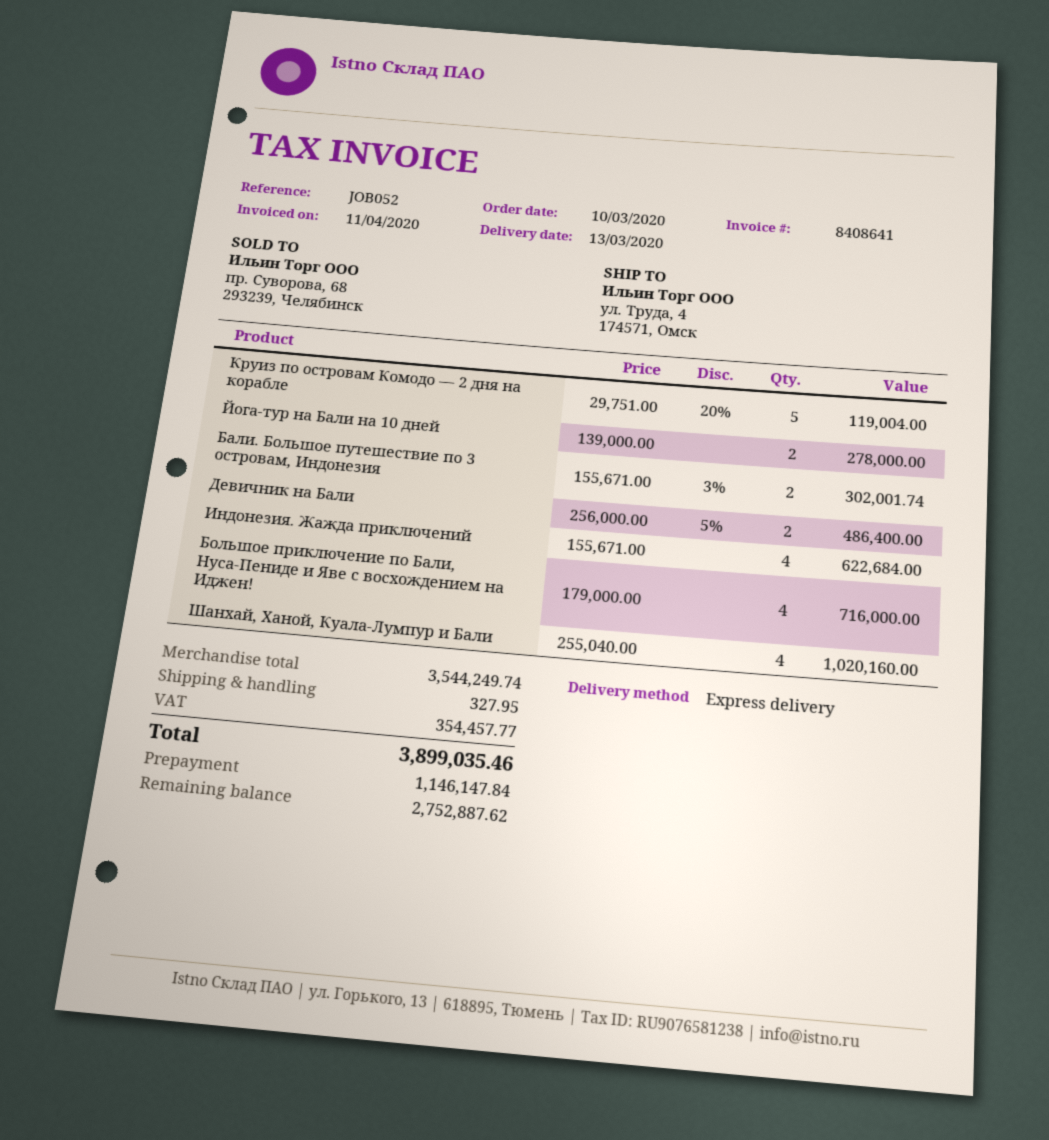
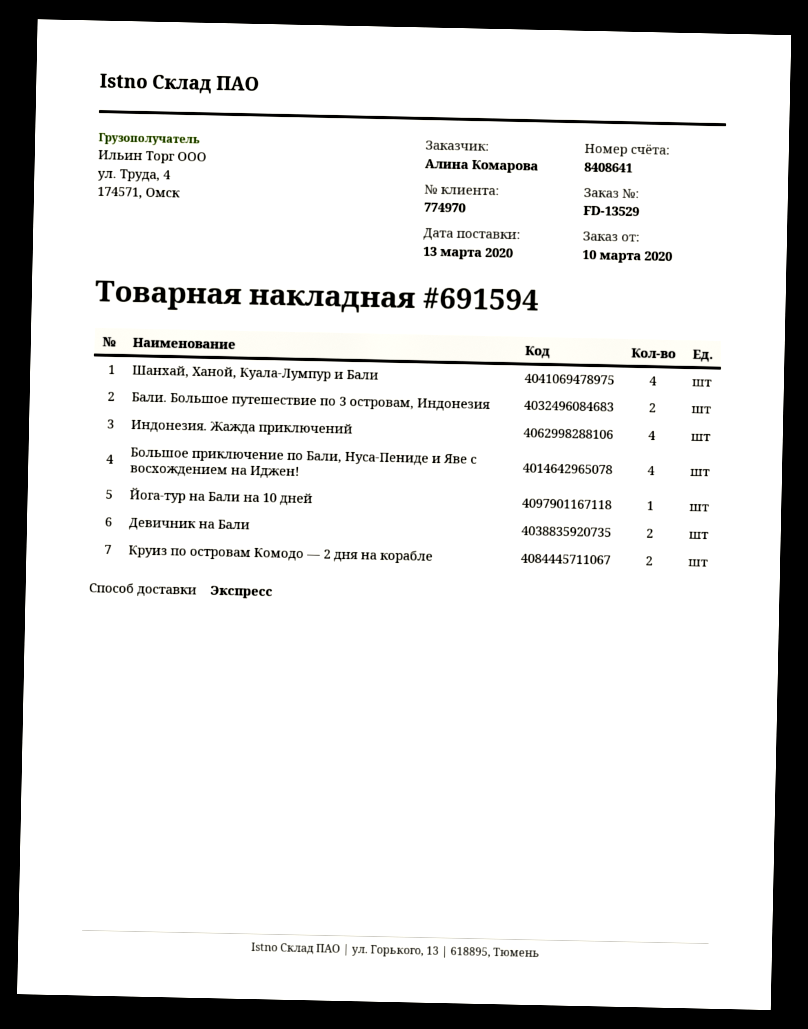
Круиз по островам Комодо — 2 дня на корабле: 5 -> 2
Йога-тур на Бали на 10 дней: 2 -> 1

